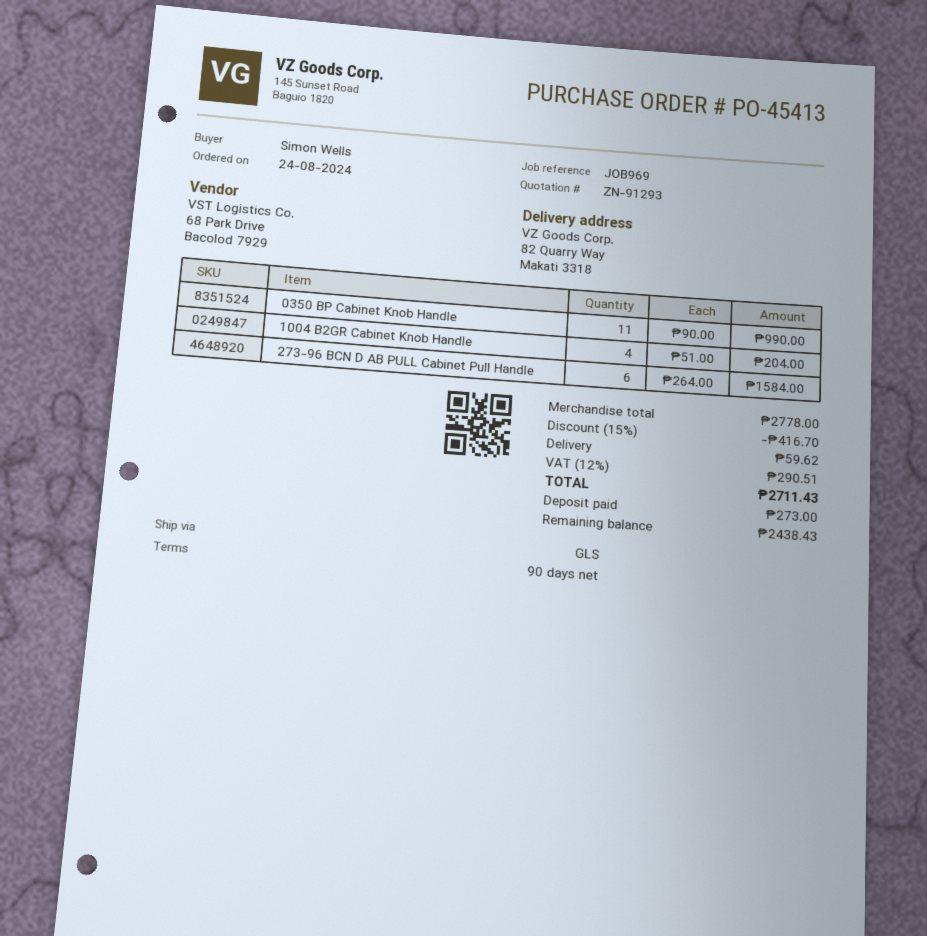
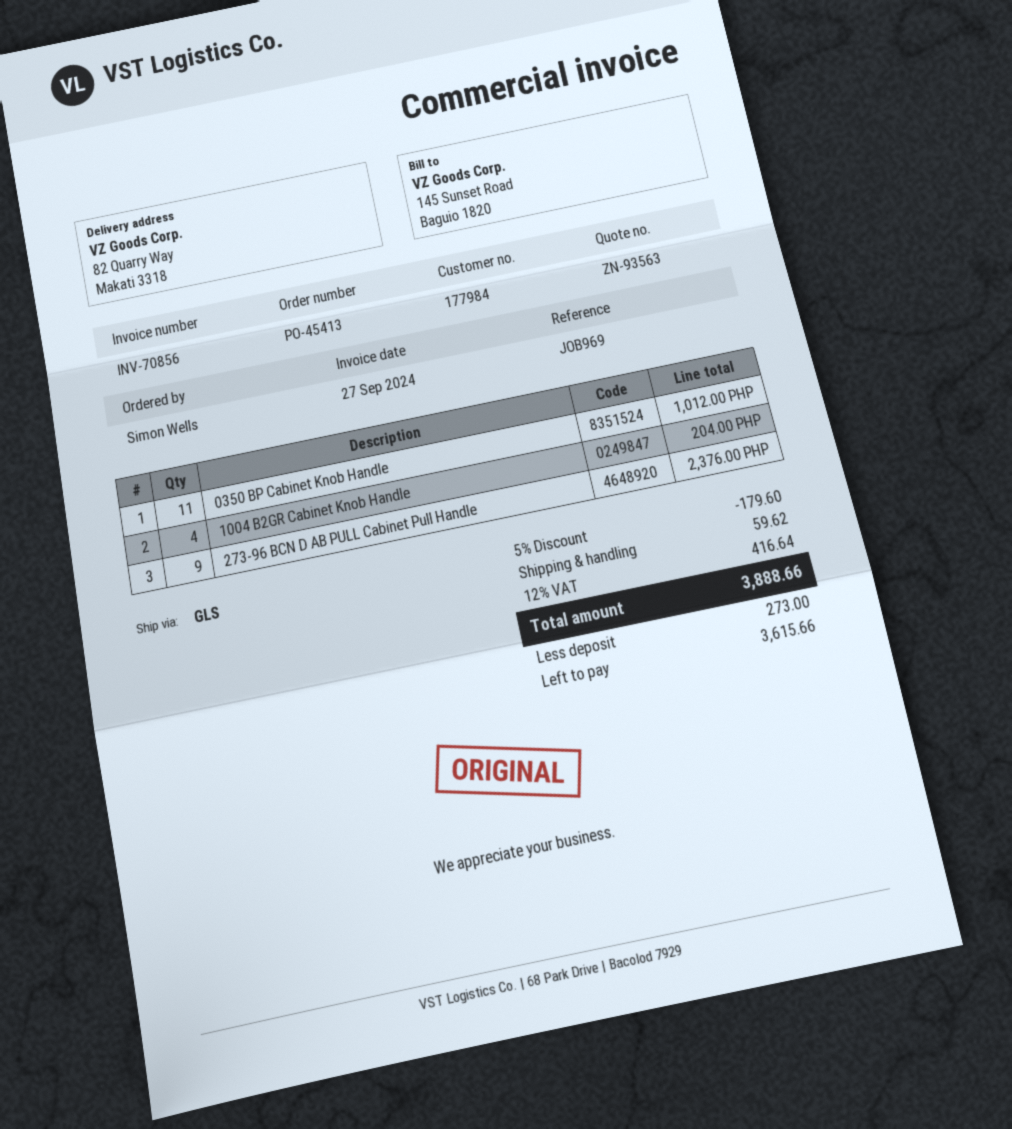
quote number: ZN-91293 -> ZN-93563
0350 BP Cabinet Knob Handle: 11 for 990.00 -> 11 for 1012.00
273-96 BCN D AB PULL Cabinet Pull Handle: 6 for 1584.00 -> 9 for 2376.00
discount: 15% = 416.70 -> 5% = 179.60
tax: 12% = 290.51 -> 12% = 416.64
total: 2711.43 -> 3888.66
balance: 2438.43 -> 3615.66

